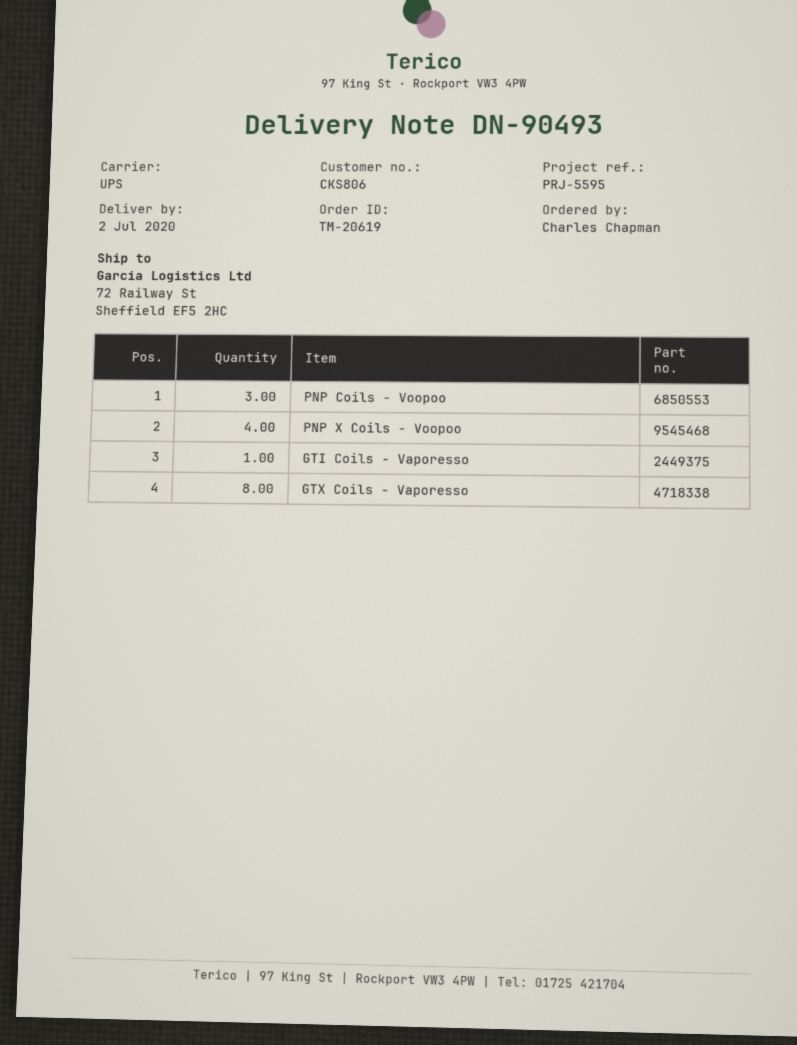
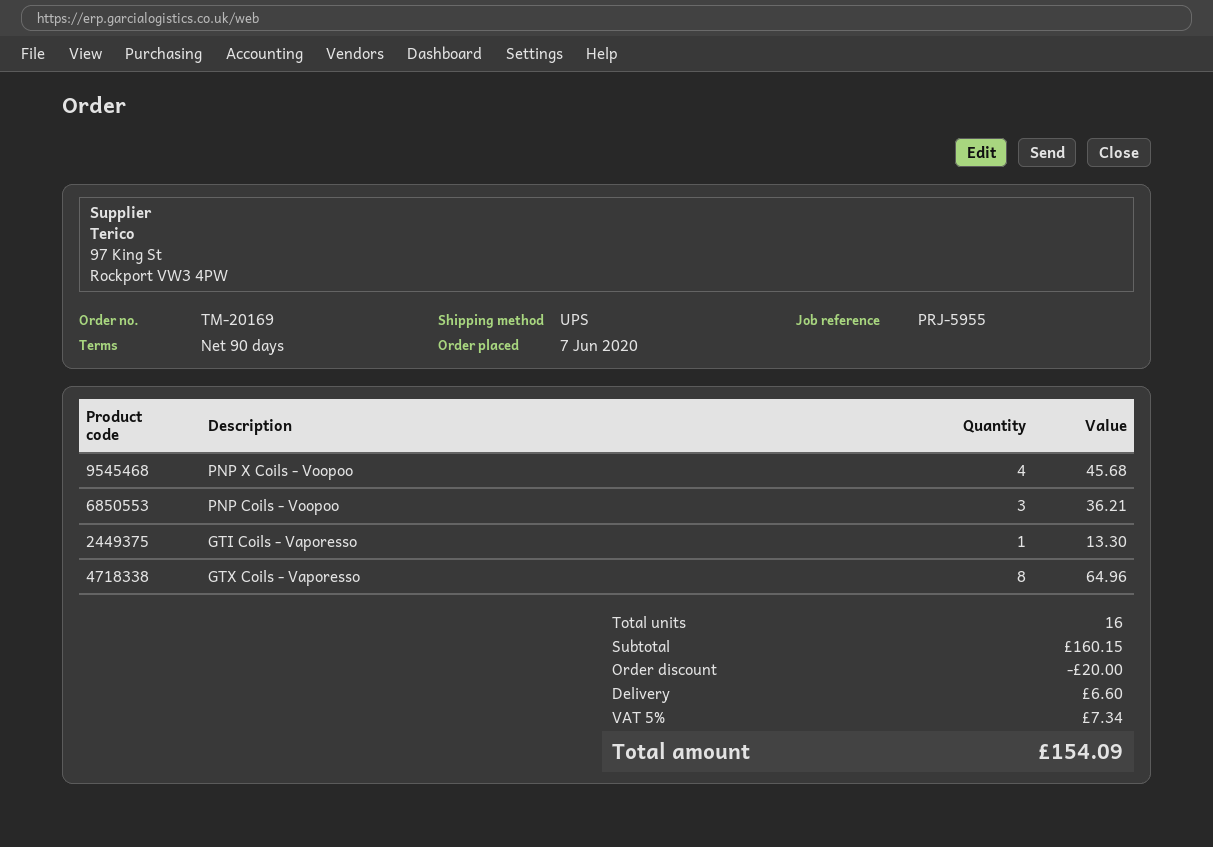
order number: TM-20619 -> TM-20169
reference: PRJ-5595 -> PRJ-5955

